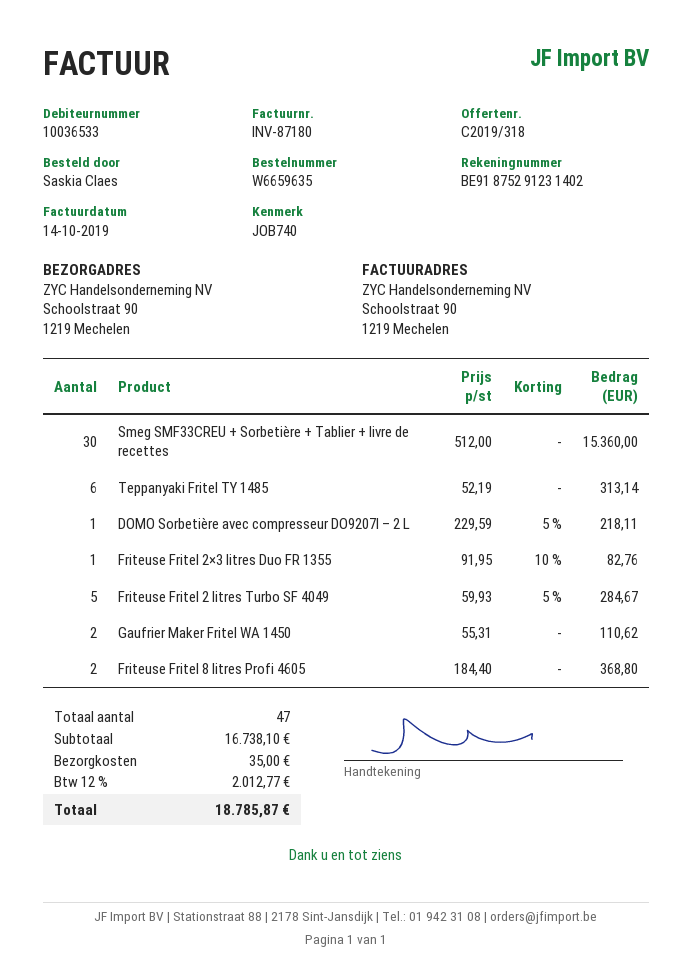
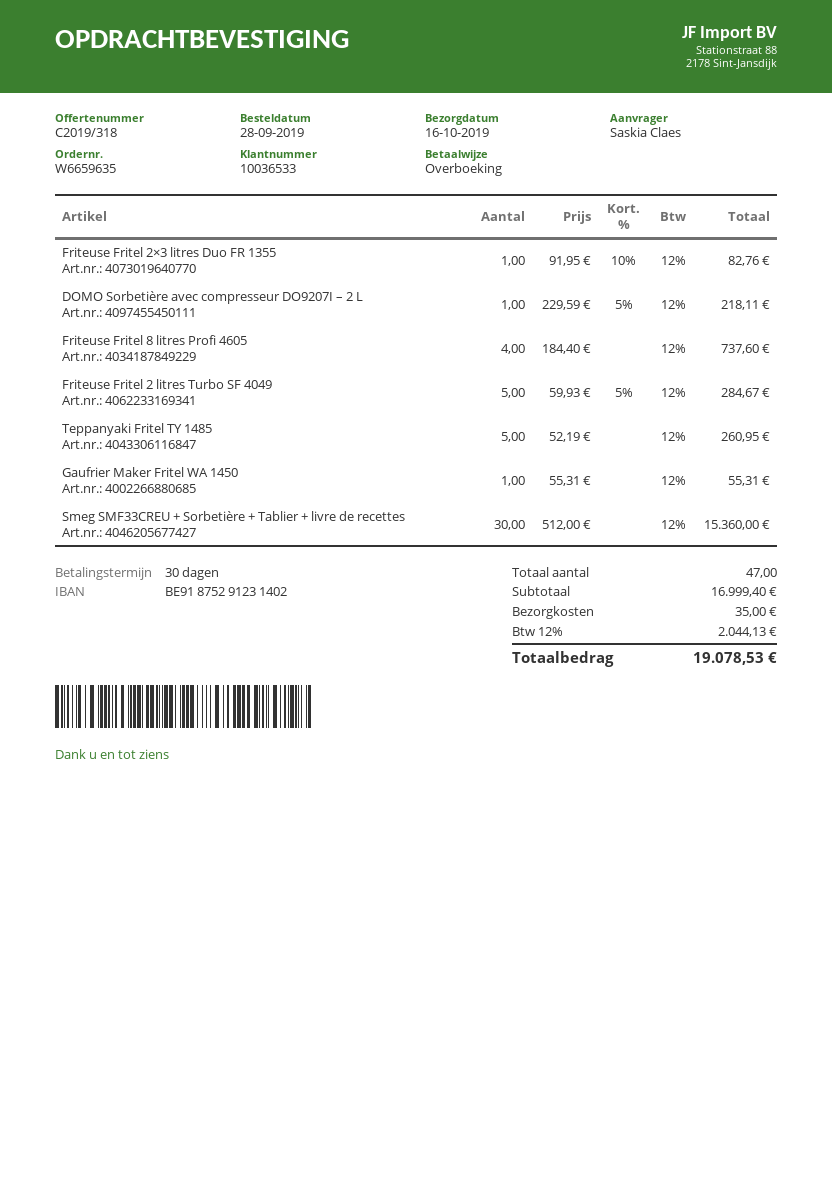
Teppanyaki Fritel TY 1485: 6 x 52.19 = 313.14 -> 5 x 52.19 = 260.95
Gaufrier Maker Fritel WA 1450: 2 x 55.31 = 110.62 -> 1 x 55.31 = 55.31
Friteuse Fritel 8 litres Profi 4605: 2 x 184.40 = 368.80 -> 4 x 184.40 = 737.60
subtotal: 16738.10 -> 16999.40
tax: 12% = 2012.77 -> 12% = 2044.13
total: 18785.87 -> 19078.53

